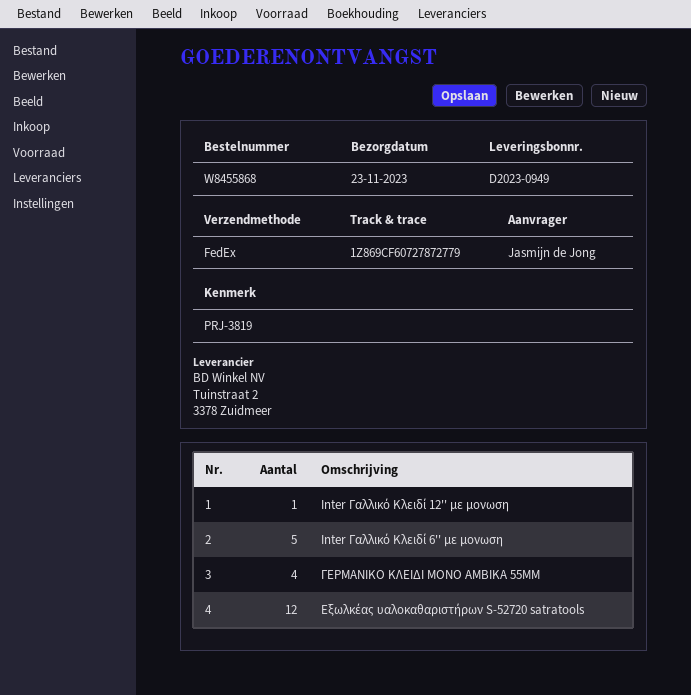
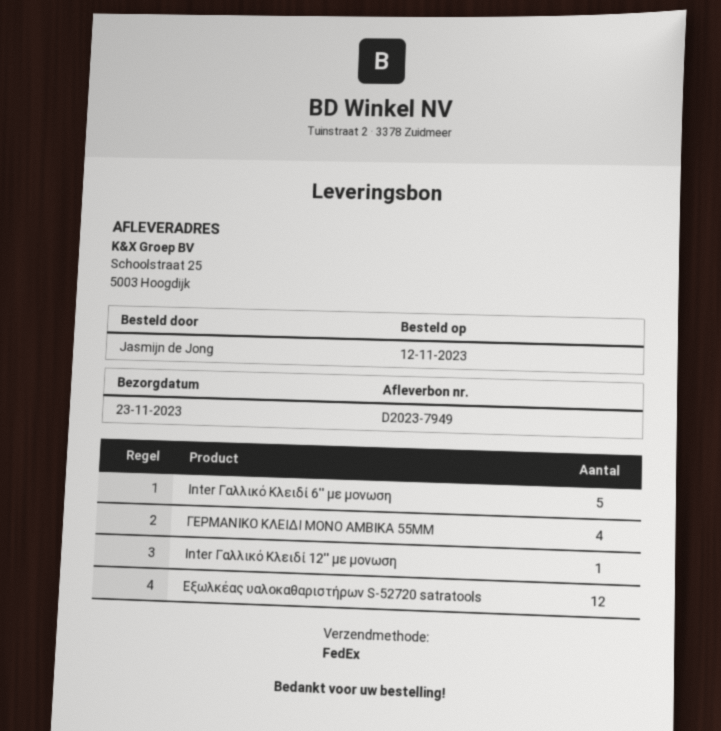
delivery note number: D2023-0949 -> D2023-7949

